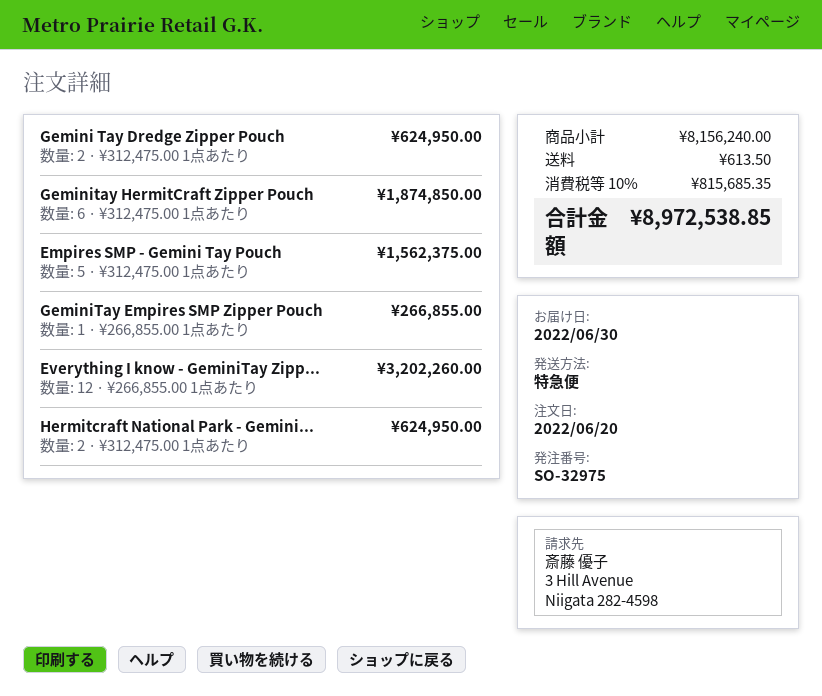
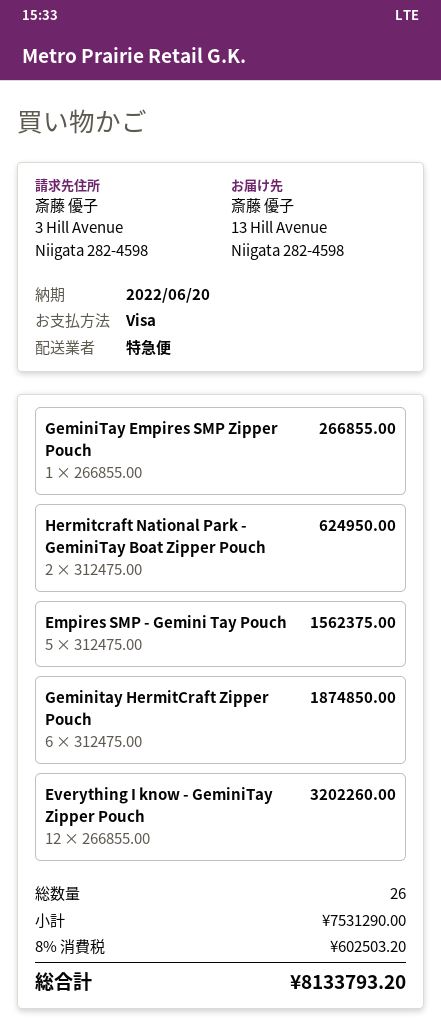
delivery date: 2022-06-30 -> 2022-06-20
Gemini Tay Dredge Zipper Pouch: 2 x 312475.00 = 624950.00 -> none
subtotal: 8156240.00 -> 7531290.00
shipping: 613.50 -> none
tax: 10% = 815685.35 -> 8% = 602503.20
total: 8972538.85 -> 8133793.20

